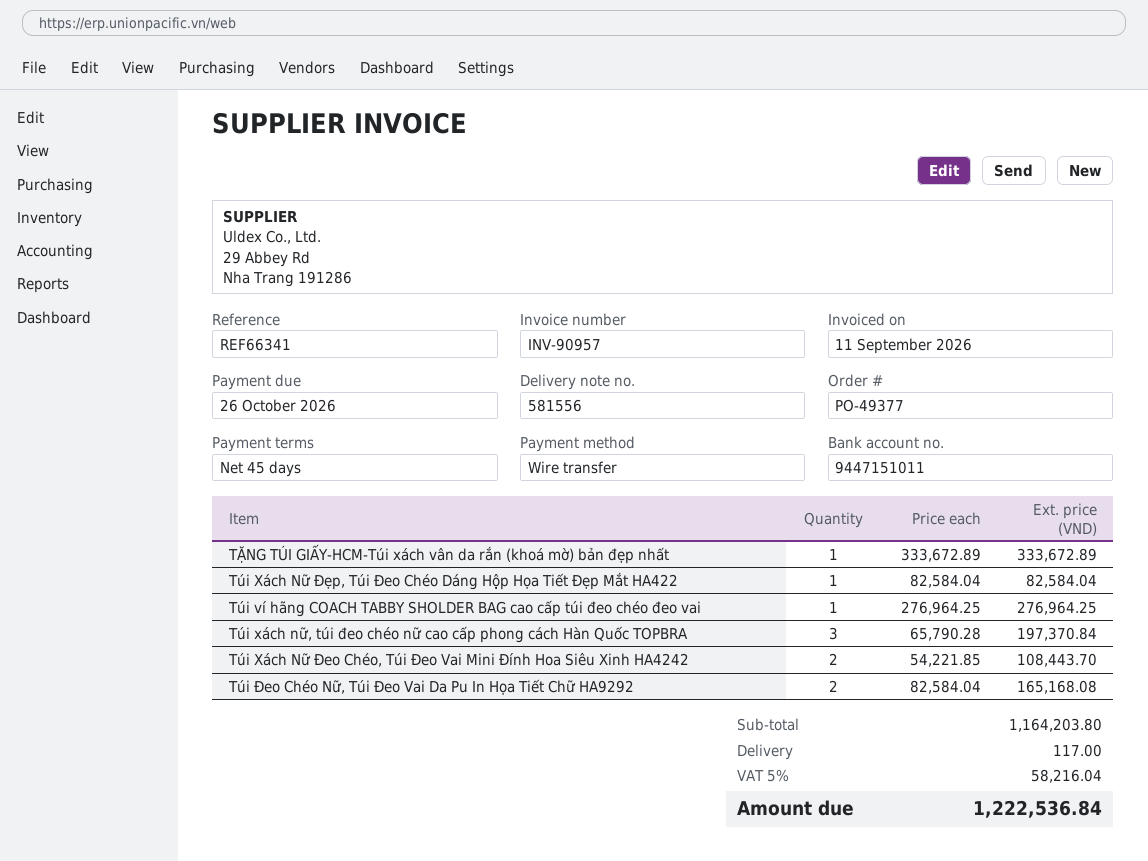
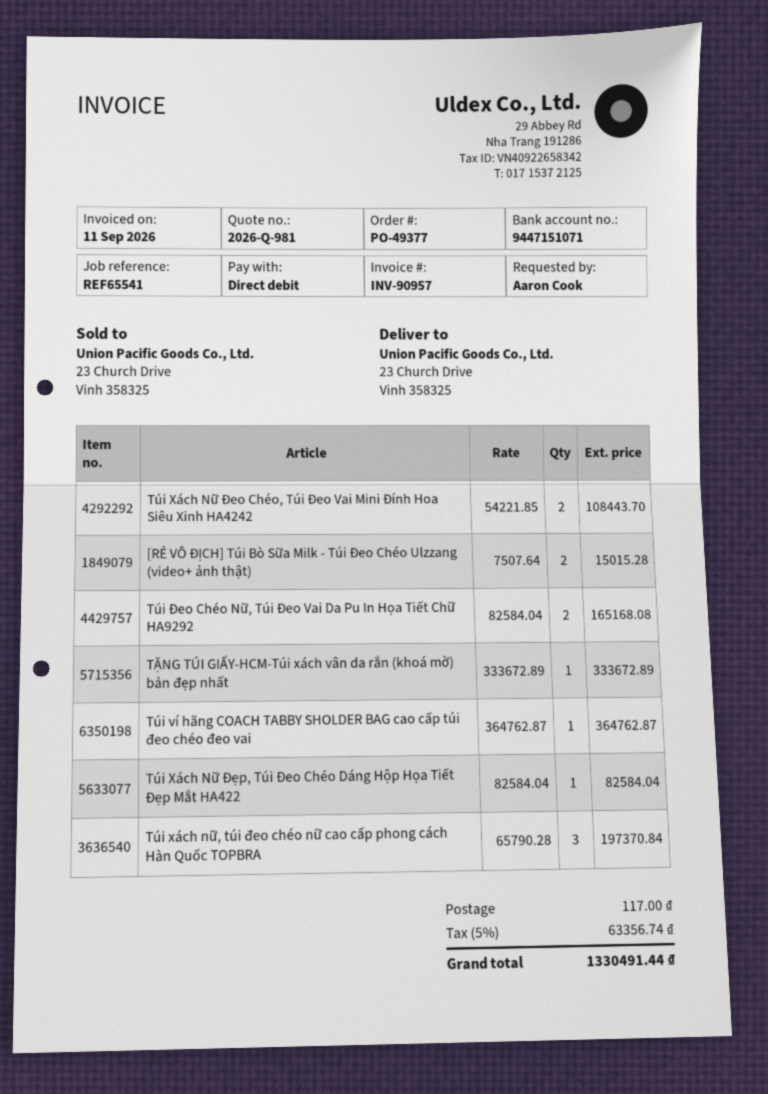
reference: REF66341 -> REF65541
payment method: bank transfer -> direct debit
bank account: 9447151011 -> 9447151071
Túi ví hãng COACH TABBY SHOLDER BAG cao cấp túi đeo chéo đeo vai: 1 x 276964.25 = 276964.25 -> 1 x 364762.87 = 364762.87
[RẺ VÔ ĐỊCH] Túi Bò Sữa Milk - Túi Đeo Chéo Ulzzang (video+ ảnh thật): none -> 2 x 7507.64 = 15015.28
tax: 5% = 58216.04 -> 5% = 63356.74
total: 1222536.84 -> 1330491.44

